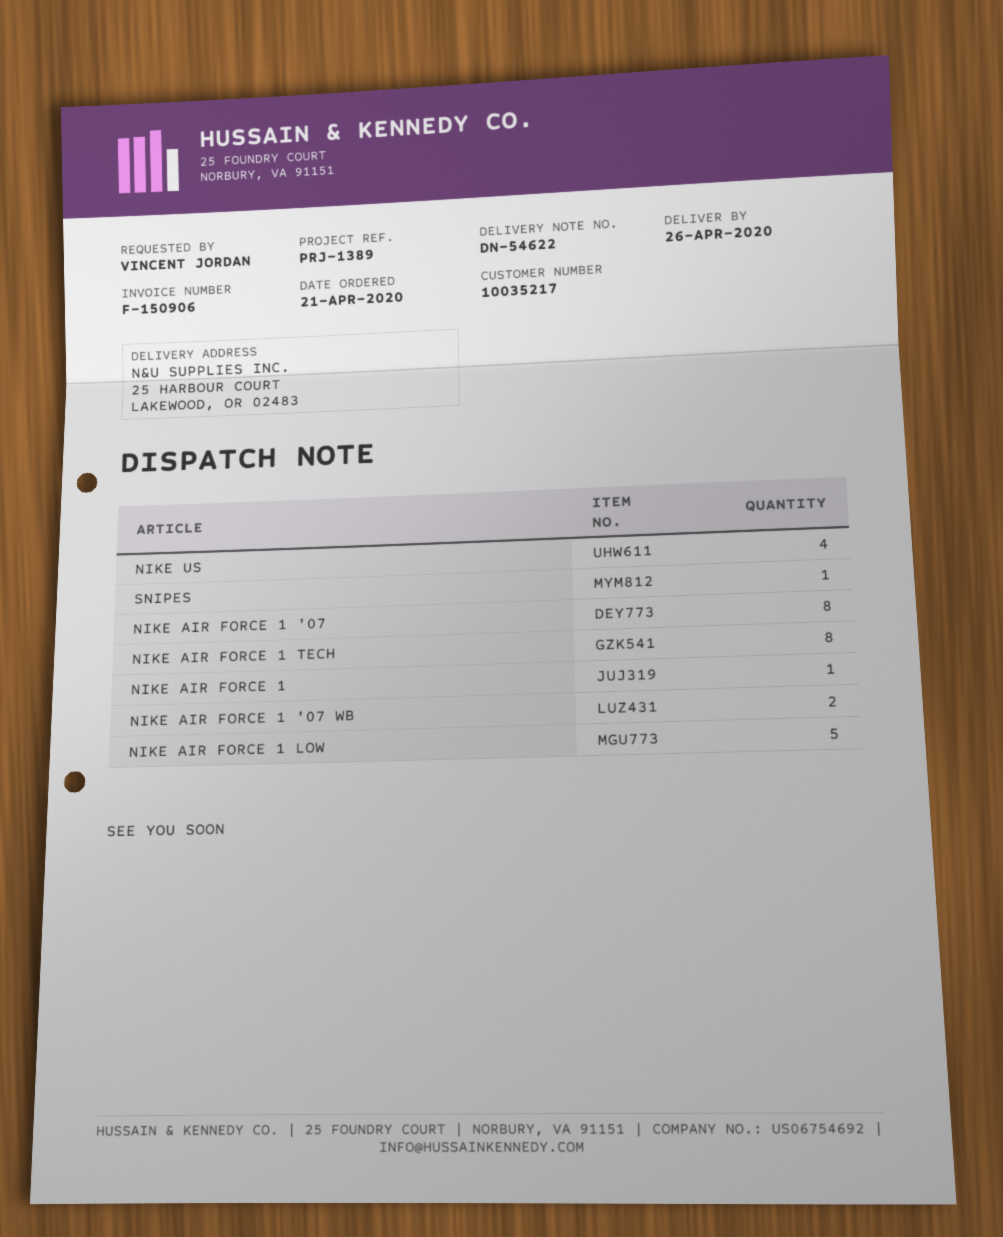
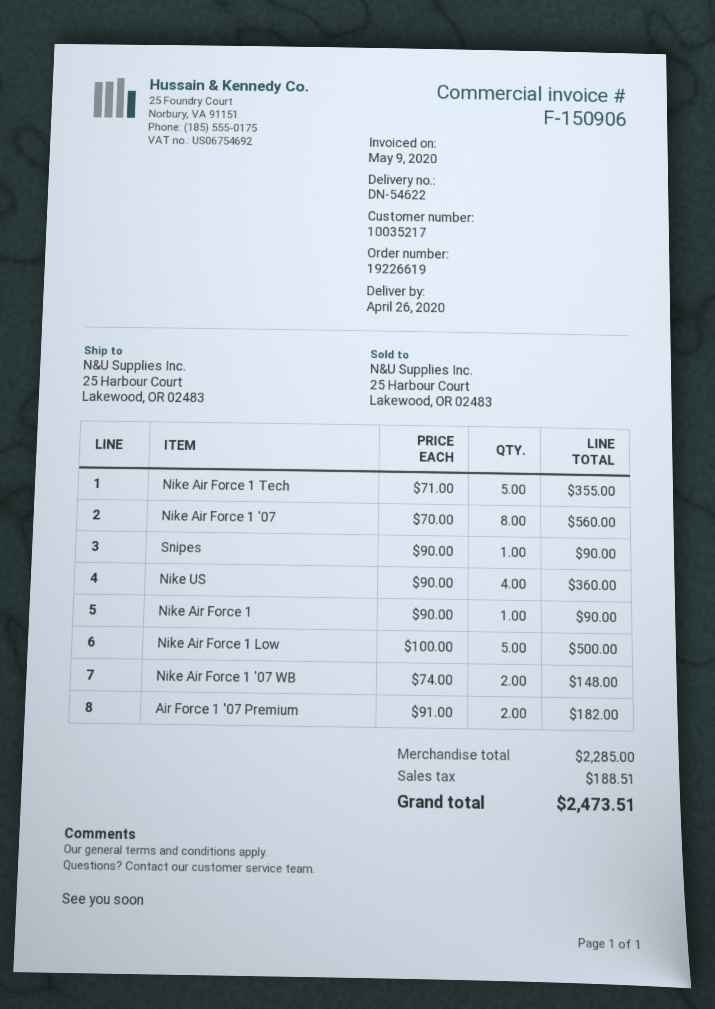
NIKE AIR FORCE 1 TECH: 8 -> 5
Air Force 1 '07 Premium: none -> 2

